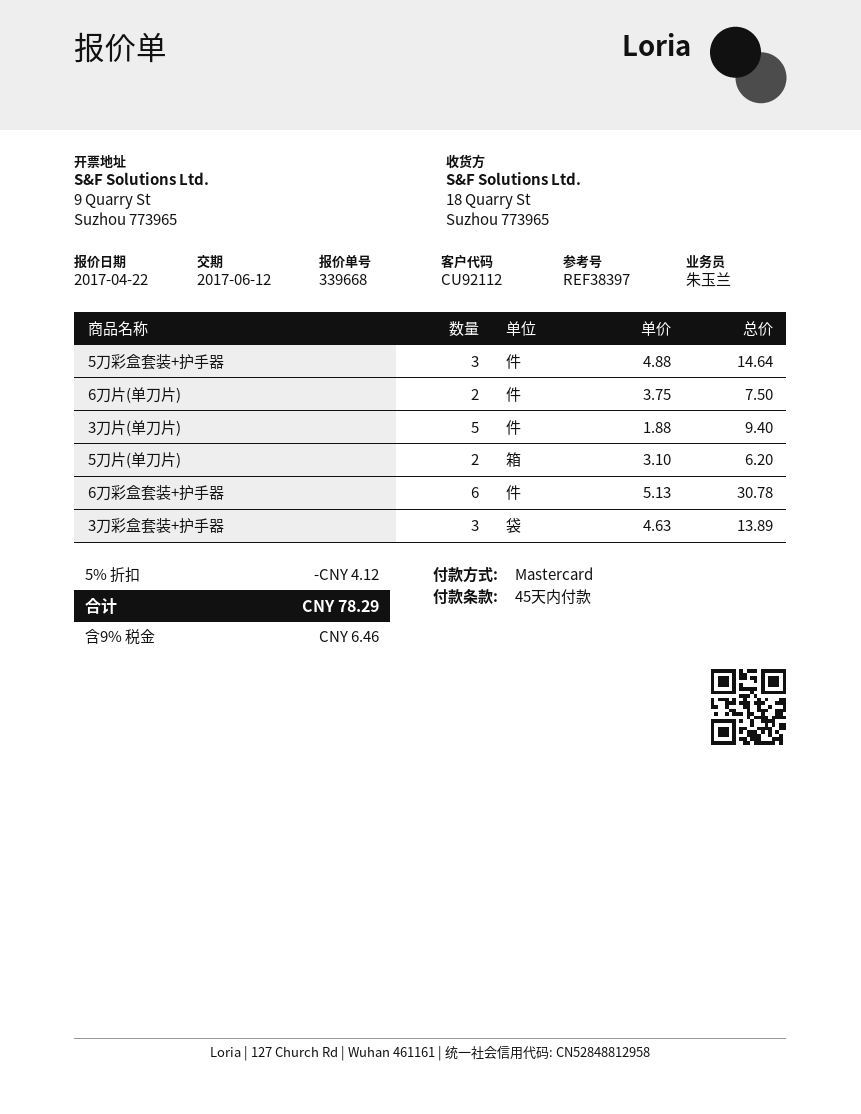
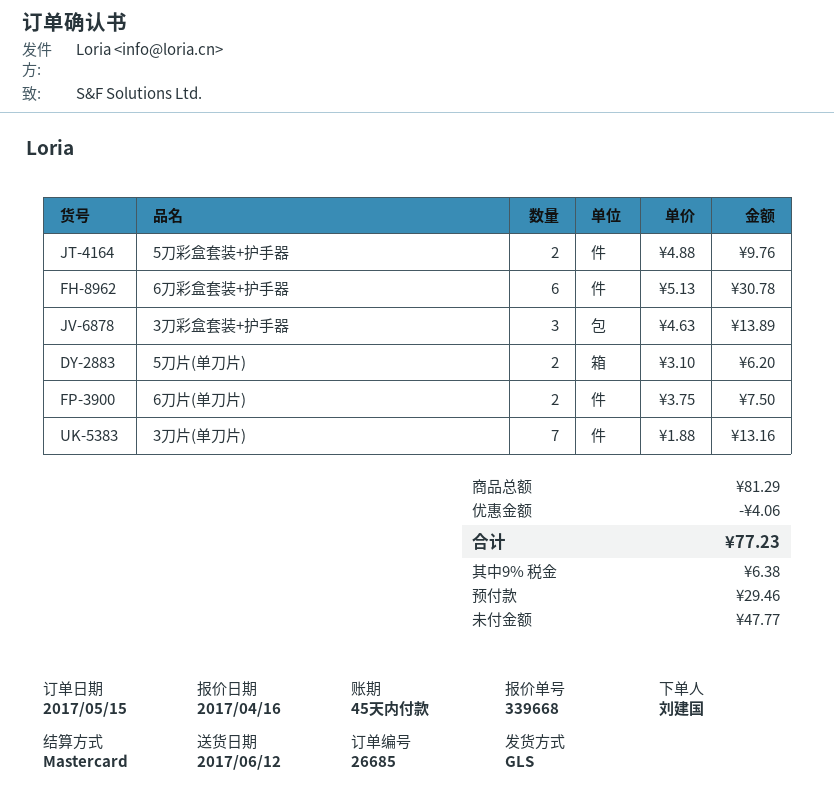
quote date: 2017-04-22 -> 2017-04-16
5刀彩盒套装+护手器: 3 x 4.88 = 14.64 -> 2 x 4.88 = 9.76
3刀片(单刀片): 5 x 1.88 = 9.40 -> 7 x 1.88 = 13.16
discount: 4.12 -> 4.06
tax: 9% = 6.46 -> 9% = 6.38
total: 78.29 -> 77.23

